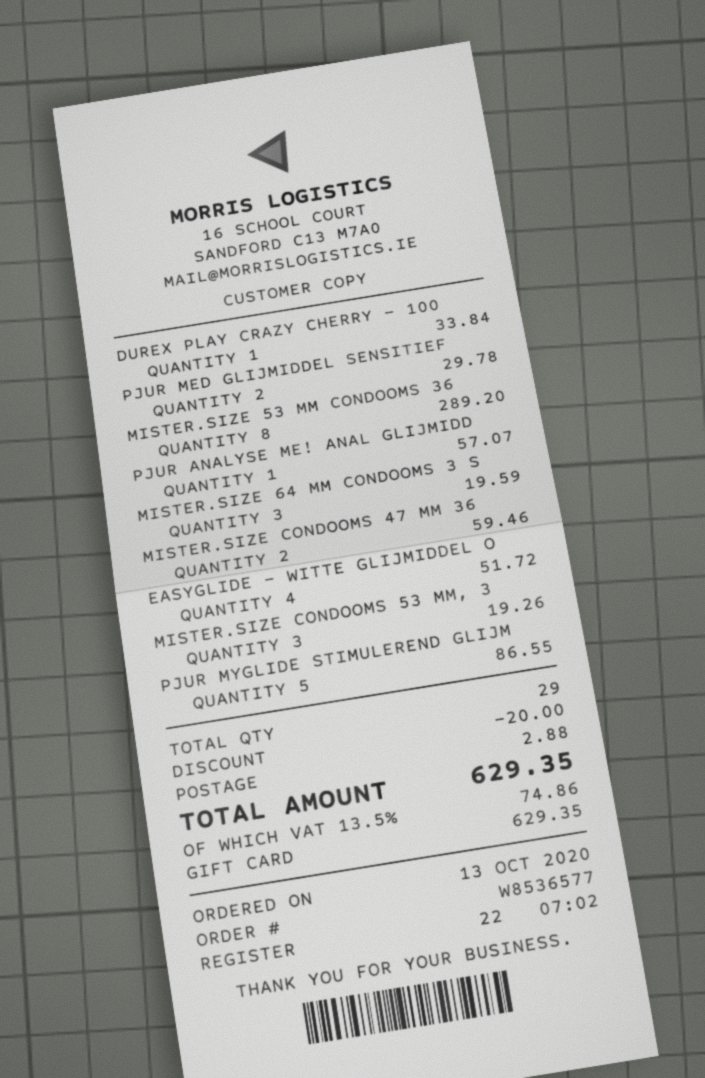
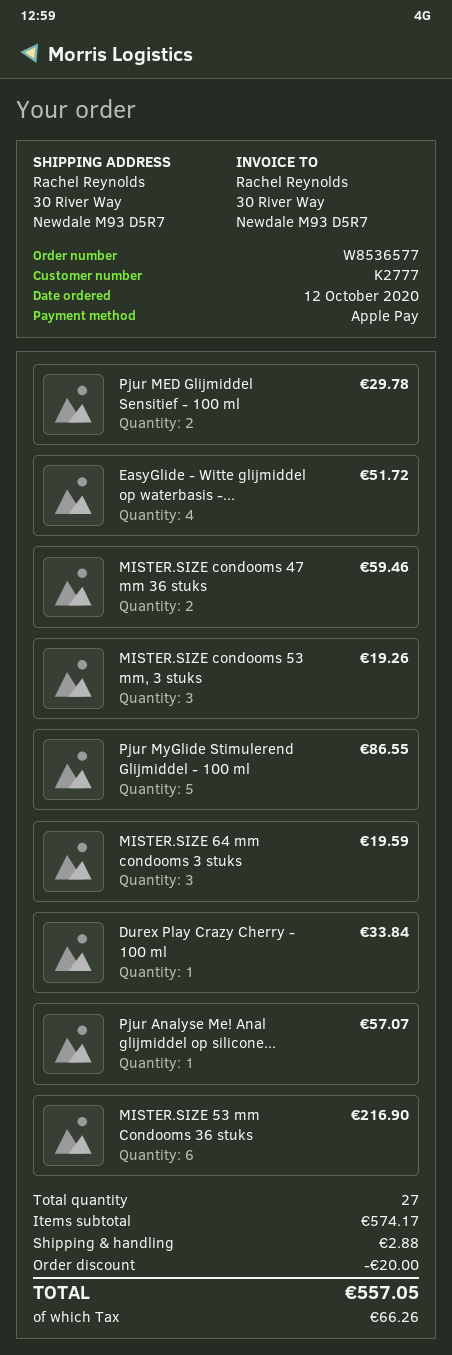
order date: 2020-10-13 -> 2020-10-12
payment method: gift card -> Apple Pay
MISTER.SIZE 53 MM CONDOOMS 36: 8 for 289.20 -> 6 for 216.90
total quantity: 29 -> 27
tax: 74.86 -> 66.26
total: 629.35 -> 557.05

